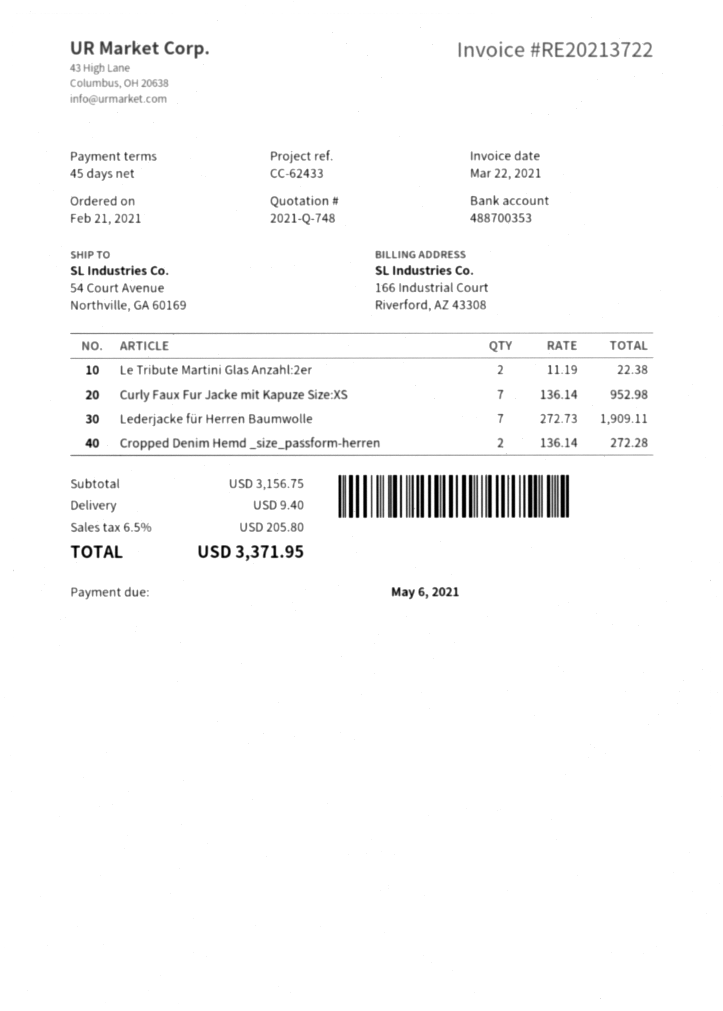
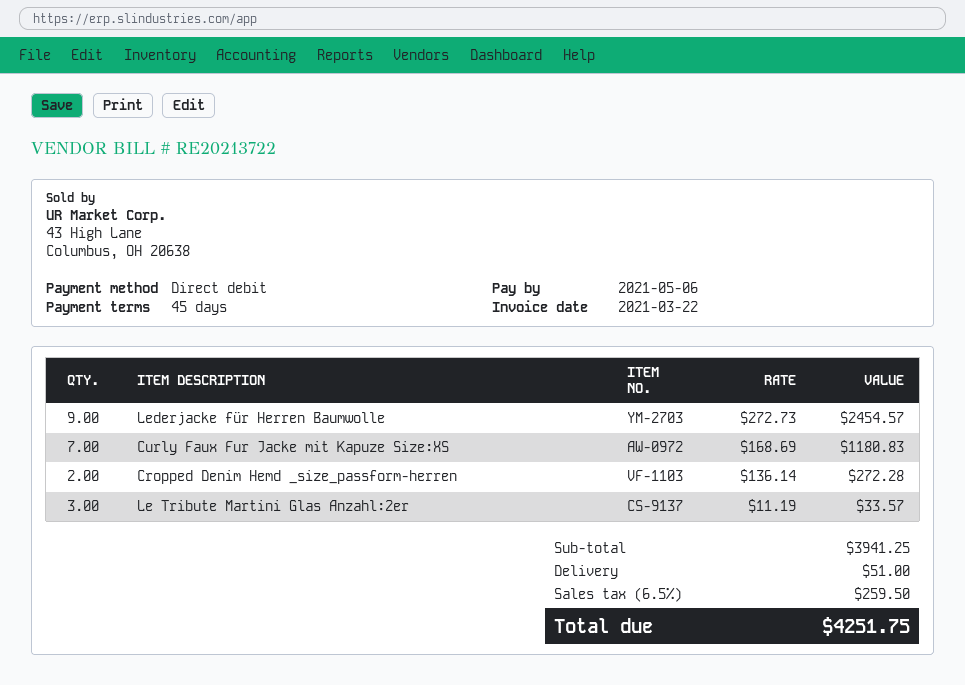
Le Tribute Martini Glas Anzahl:2er: 2 x 11.19 = 22.38 -> 3 x 11.19 = 33.57
Curly Faux Fur Jacke mit Kapuze Size:XS: 7 x 136.14 = 952.98 -> 7 x 168.69 = 1180.83
Lederjacke für Herren Baumwolle: 7 x 272.73 = 1909.11 -> 9 x 272.73 = 2454.57
subtotal: 3156.75 -> 3941.25
shipping: 9.40 -> 51.00
tax: 6.5% = 205.80 -> 6.5% = 259.50
total: 3371.95 -> 4251.75

